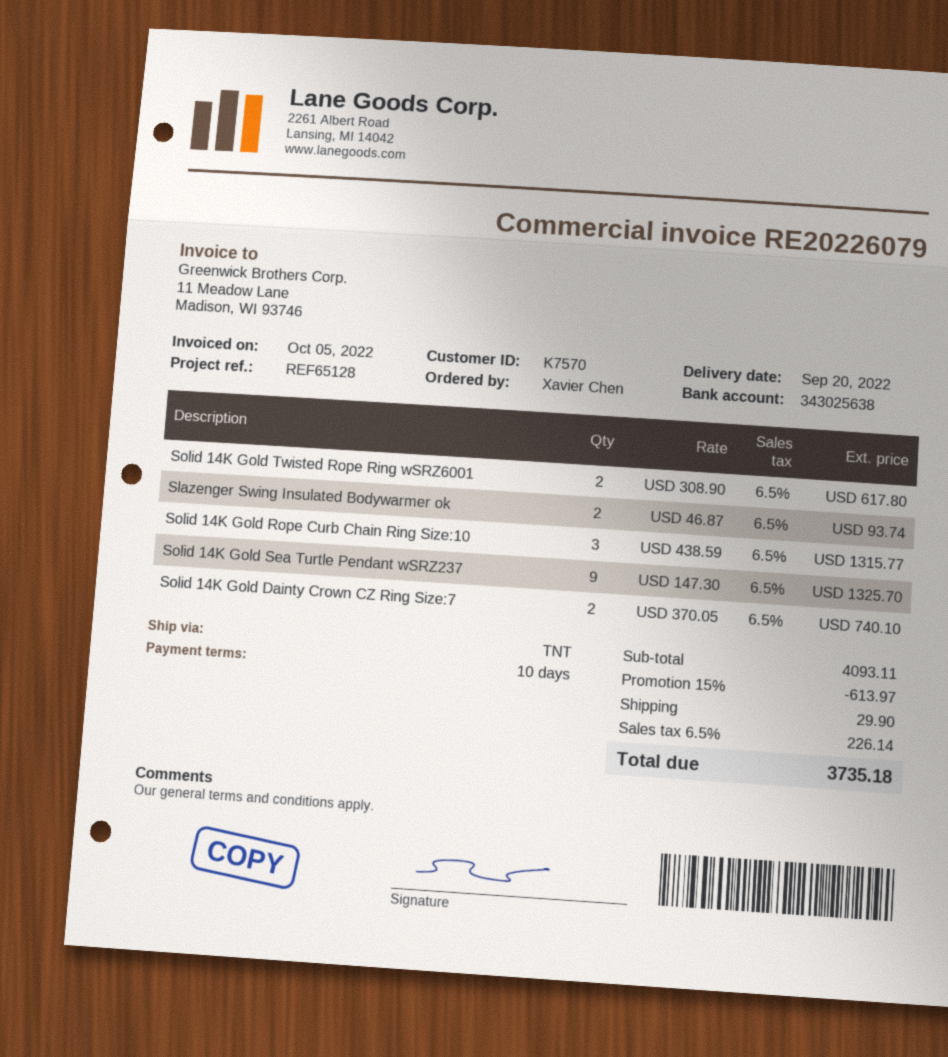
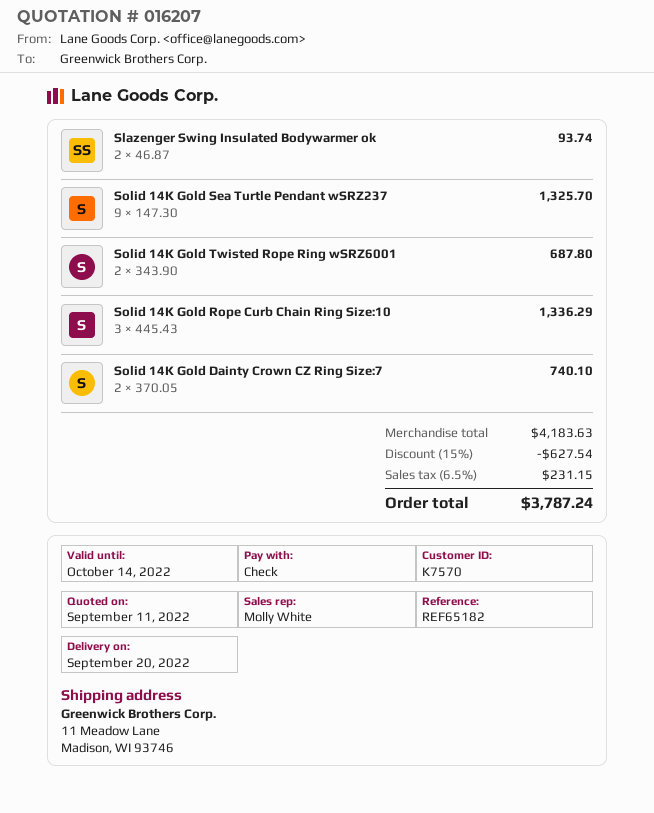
reference: REF65128 -> REF65182
Solid 14K Gold Twisted Rope Ring wSRZ6001: 2 x 308.90 = 617.80 -> 2 x 343.90 = 687.80
Solid 14K Gold Rope Curb Chain Ring Size:10: 3 x 438.59 = 1315.77 -> 3 x 445.43 = 1336.29
subtotal: 4093.11 -> 4183.63
discount: 15% = 613.97 -> 15% = 627.54
shipping: 29.90 -> none
tax: 6.5% = 226.14 -> 6.5% = 231.15
total: 3735.18 -> 3787.24

